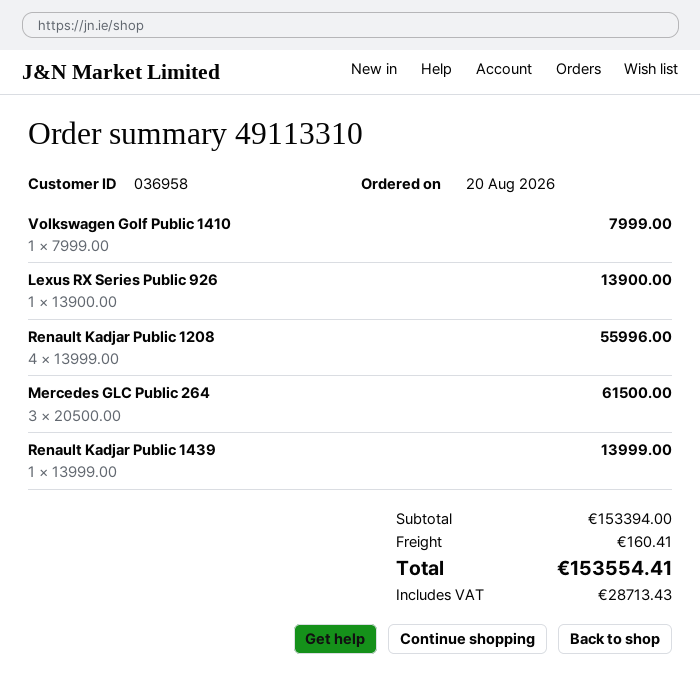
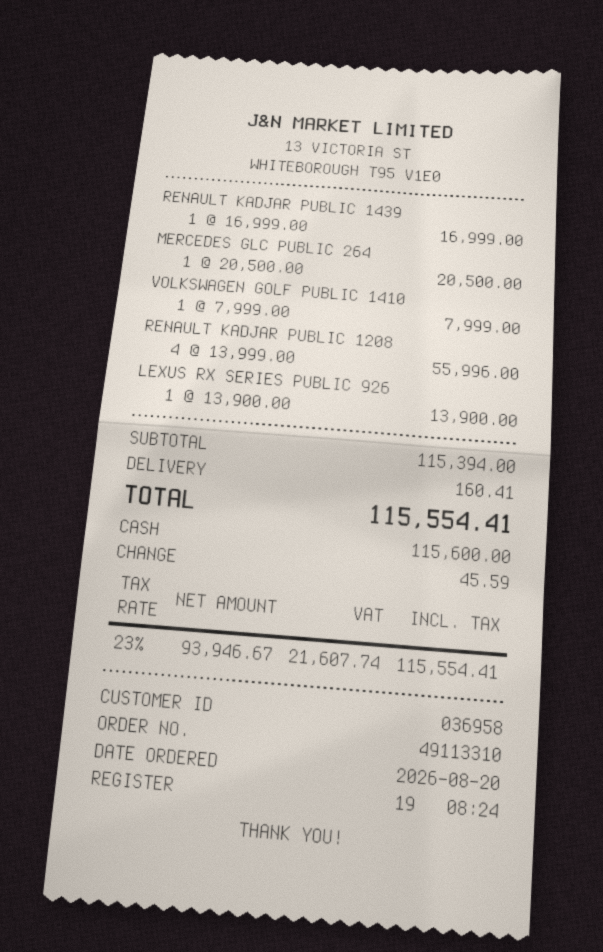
Mercedes GLC Public 264: 3 x 20500.00 = 61500.00 -> 1 x 20500.00 = 20500.00
Renault Kadjar Public 1439: 1 x 13999.00 = 13999.00 -> 1 x 16999.00 = 16999.00
subtotal: 153394.00 -> 115394.00
tax: 28713.43 -> 21607.74
total: 153554.41 -> 115554.41

